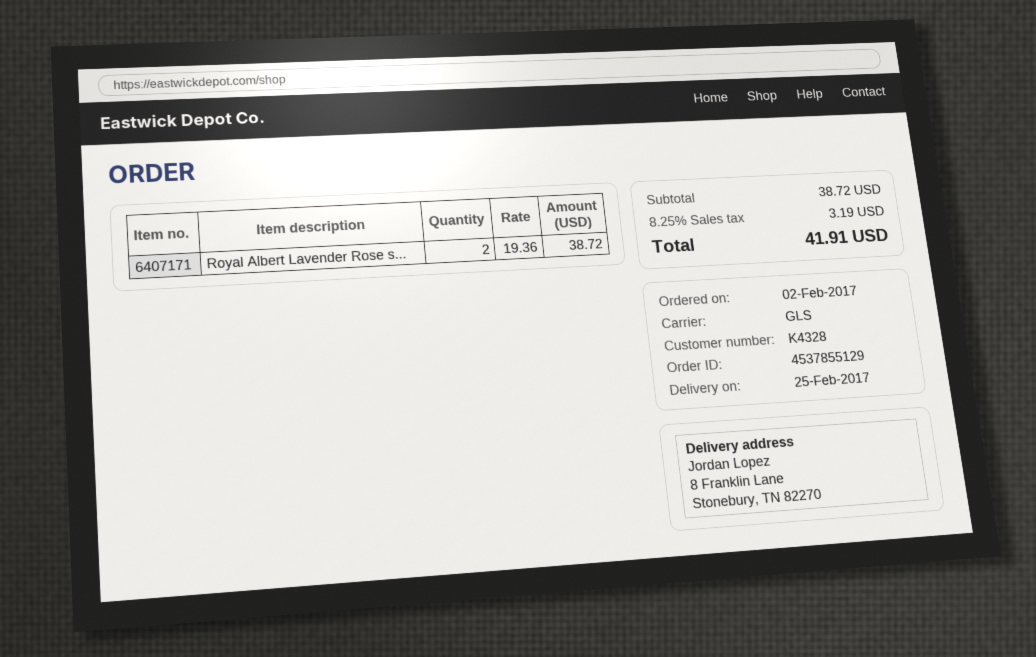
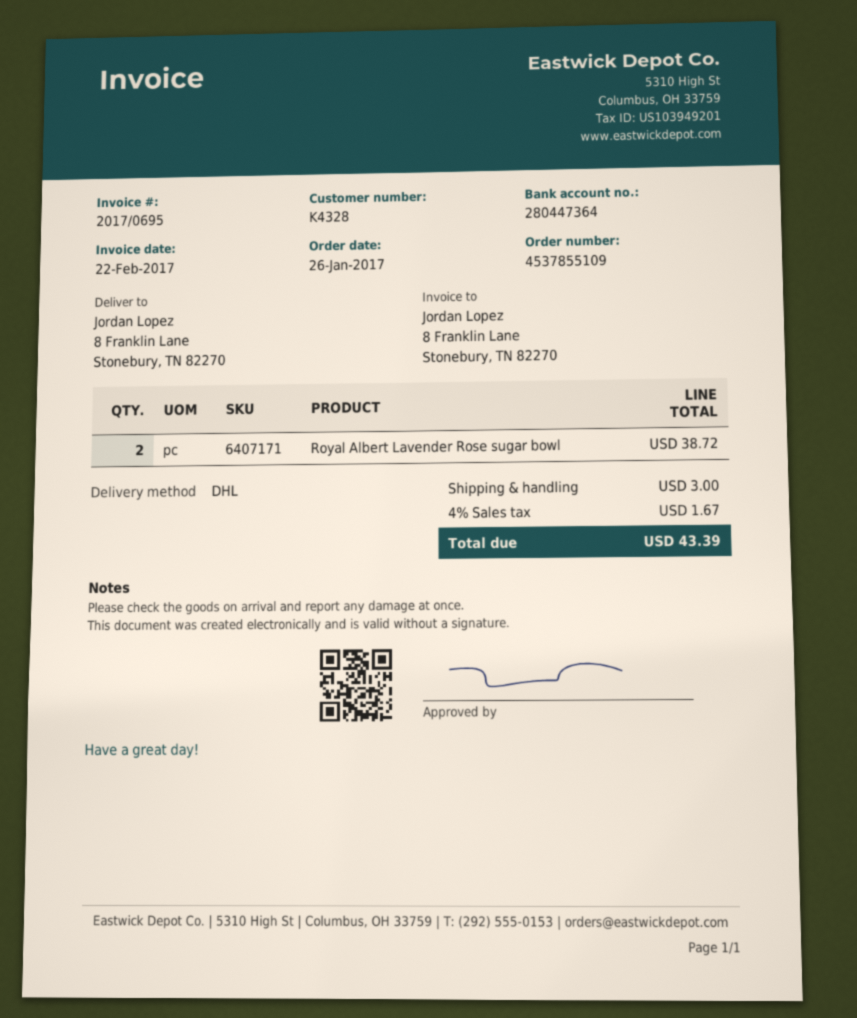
order number: 4537855129 -> 4537855109
order date: 2017-02-02 -> 2017-01-26
shipping method: GLS -> DHL
shipping: none -> 3.00
tax: 8.25% = 3.19 -> 4% = 1.67
total: 41.91 -> 43.39

